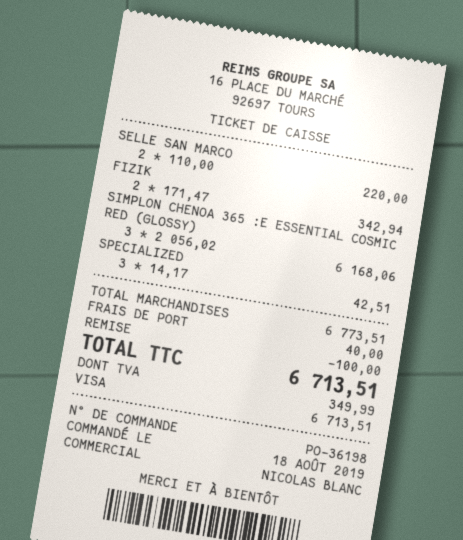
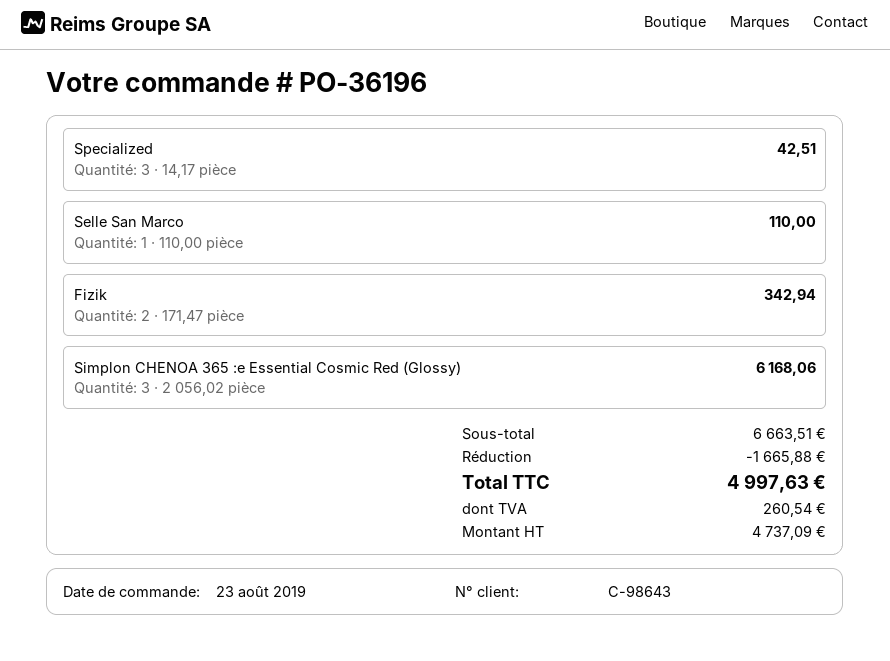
order number: PO-36198 -> PO-36196
order date: 2019-08-18 -> 2019-08-23
SELLE SAN MARCO: 2 x 110.00 = 220.00 -> 1 x 110.00 = 110.00
subtotal: 6773.51 -> 6663.51
discount: 100.00 -> 1665.88
shipping: 40.00 -> none
tax: 349.99 -> 260.54
total: 6713.51 -> 4997.63

